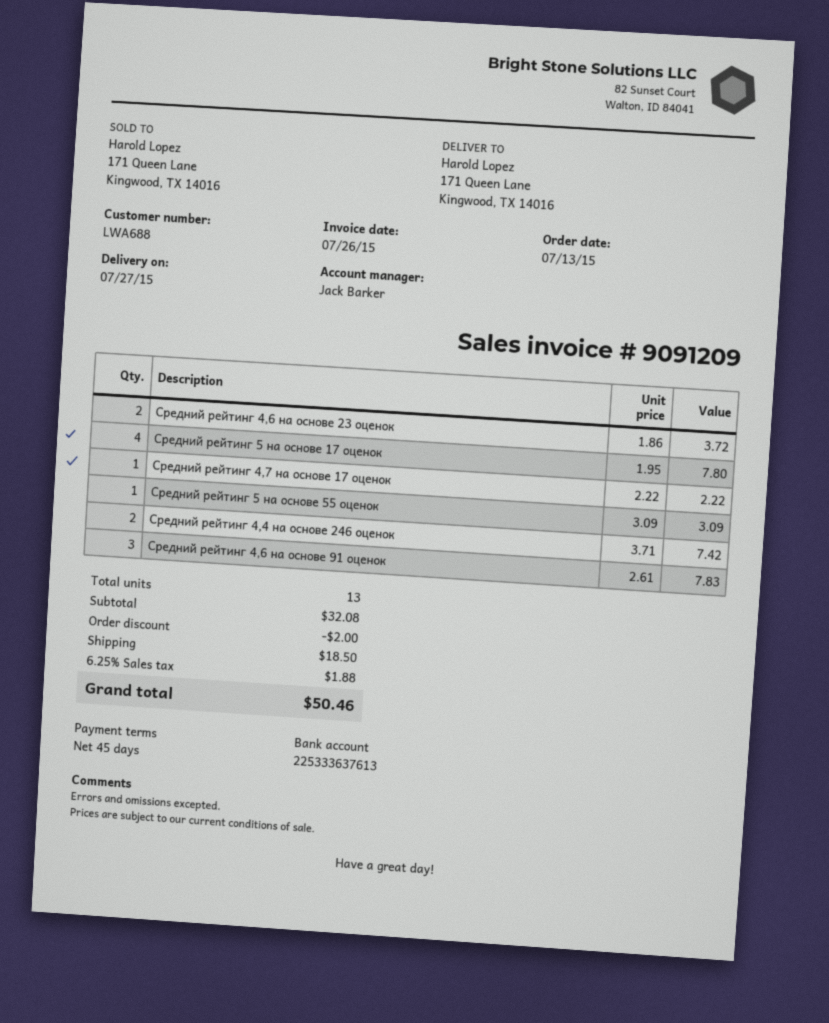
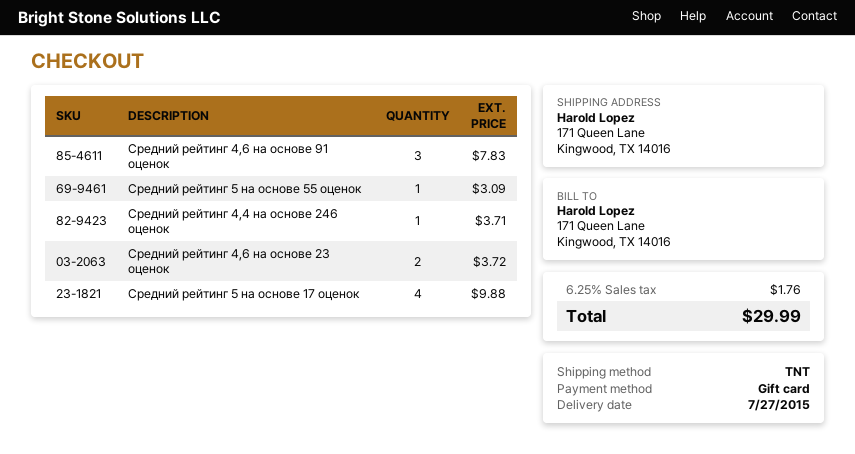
Средний рейтинг 5 на основе 17 оценок: 4 for 7.80 -> 4 for 9.88
Средний рейтинг 4,7 на основе 17 оценок: 1 for 2.22 -> none
Средний рейтинг 4,4 на основе 246 оценок: 2 for 7.42 -> 1 for 3.71
discount: 2.00 -> none
shipping: 18.50 -> none
tax: 6.25% = 1.88 -> 6.25% = 1.76
total: 50.46 -> 29.99

